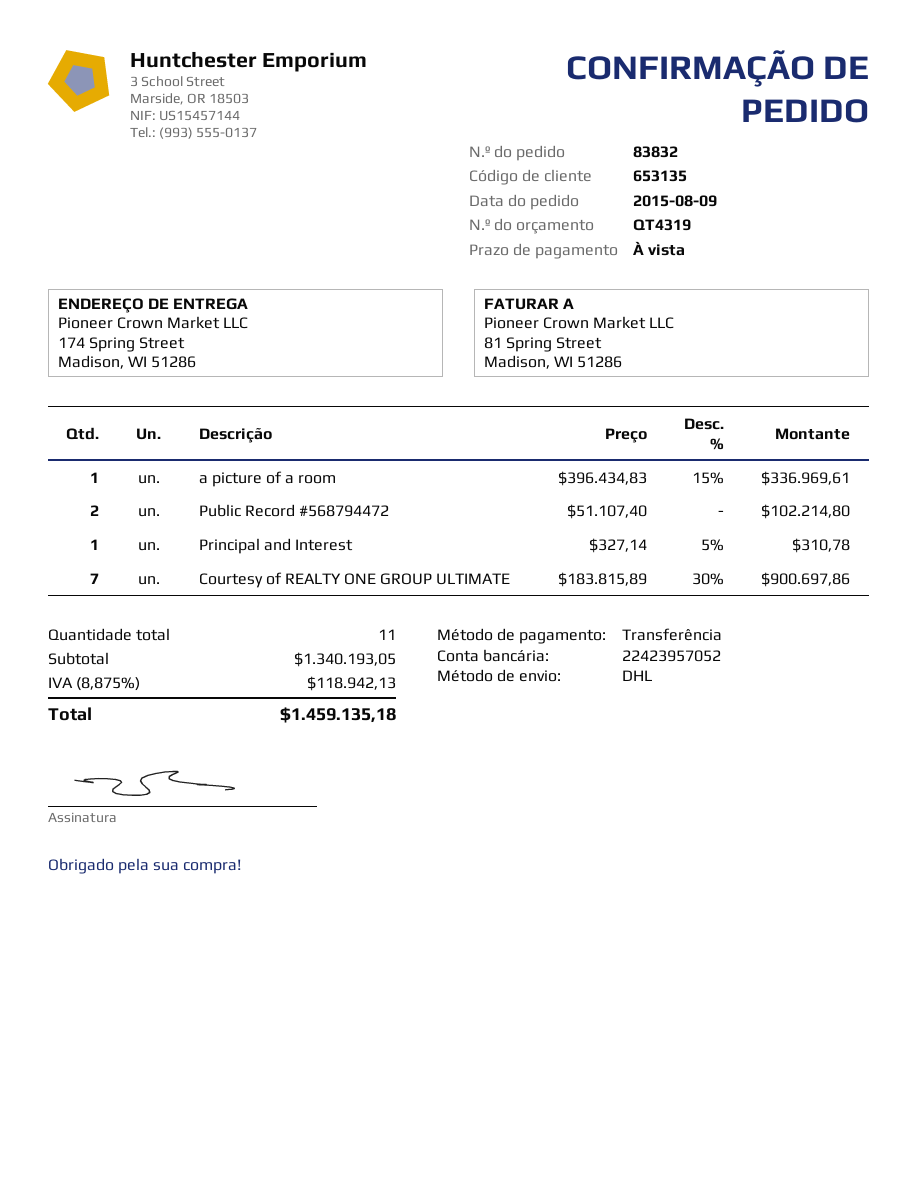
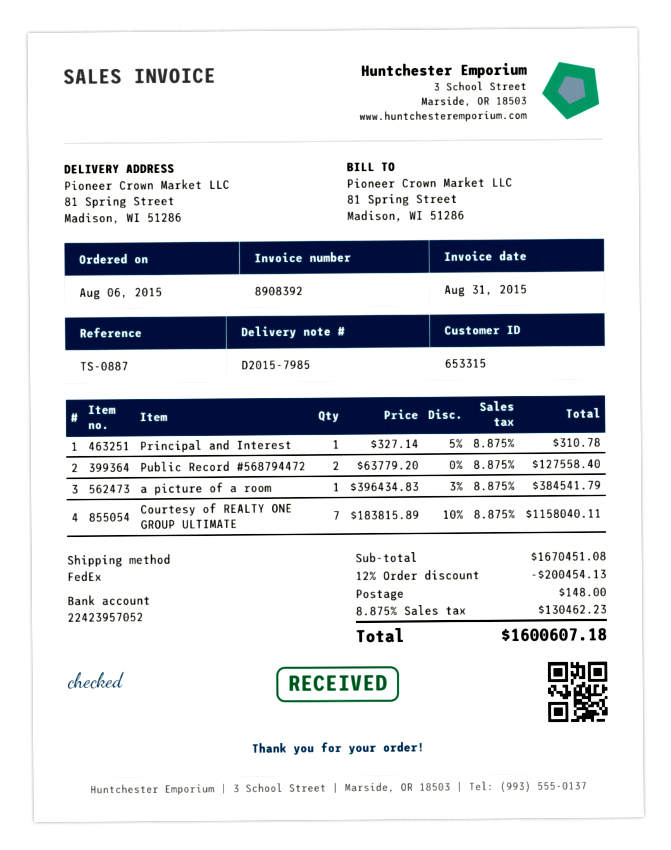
order date: 2015-08-09 -> 2015-08-06
customer number: 653135 -> 653315
shipping method: DHL -> FedEx
ship to: 174 Spring Street, Madison, WI 51286 -> 81 Spring Street, Madison, WI 51286
a picture of a room: 1 x 396434.83 - 15% = 336969.61 -> 1 x 396434.83 - 3% = 384541.79
Public Record #568794472: 2 x 51107.40 = 102214.80 -> 2 x 63779.20 = 127558.40
Courtesy of REALTY ONE GROUP ULTIMATE: 7 x 183815.89 - 30% = 900697.86 -> 7 x 183815.89 - 10% = 1158040.11
subtotal: 1340193.05 -> 1670451.08
discount: none -> 12% = 200454.13
shipping: none -> 148.00
tax: 8.875% = 118942.13 -> 8.875% = 130462.23
total: 1459135.18 -> 1600607.18

